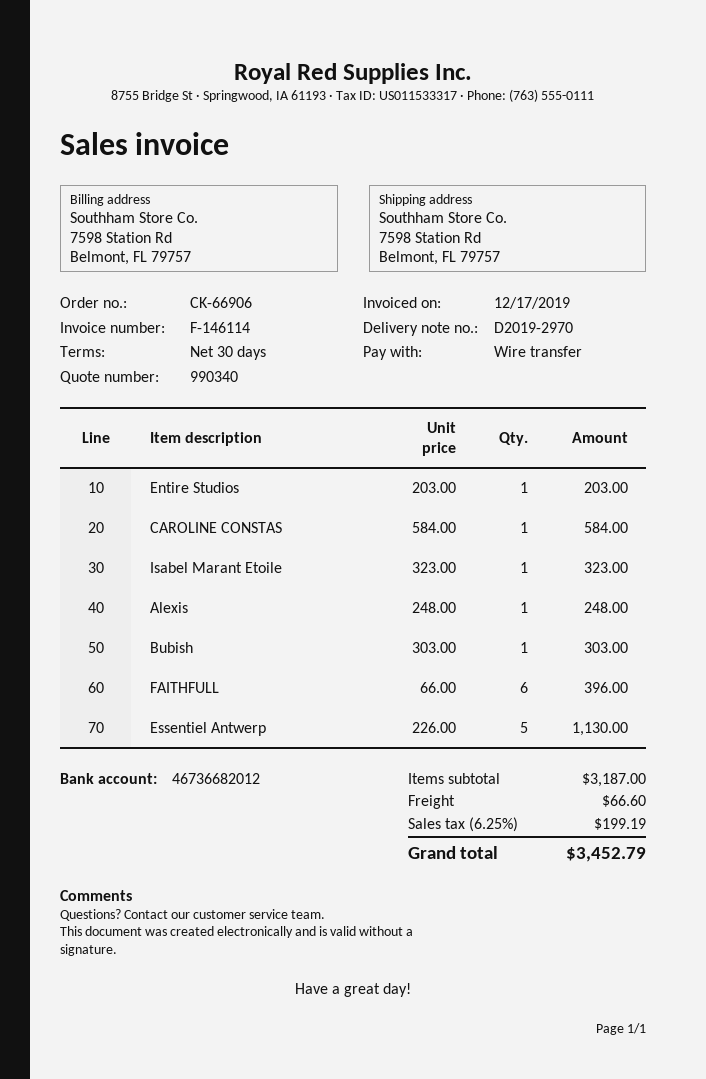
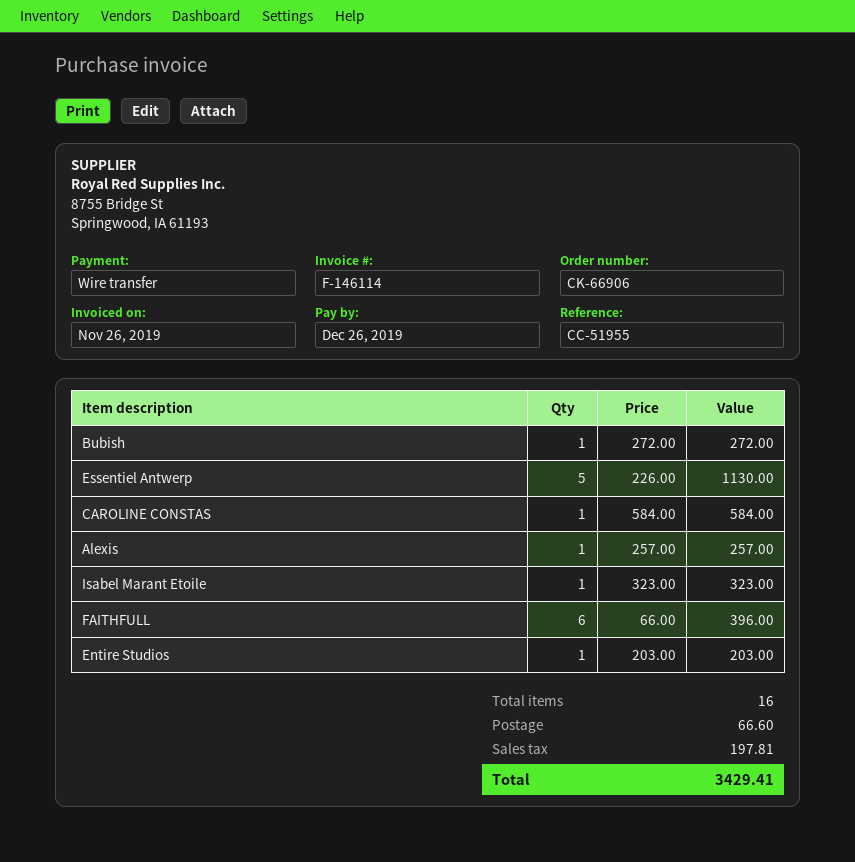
invoice date: 2019-12-17 -> 2019-11-26
Alexis: 1 x 248.00 = 248.00 -> 1 x 257.00 = 257.00
Bubish: 1 x 303.00 = 303.00 -> 1 x 272.00 = 272.00
tax: 199.19 -> 197.81
total: 3452.79 -> 3429.41

